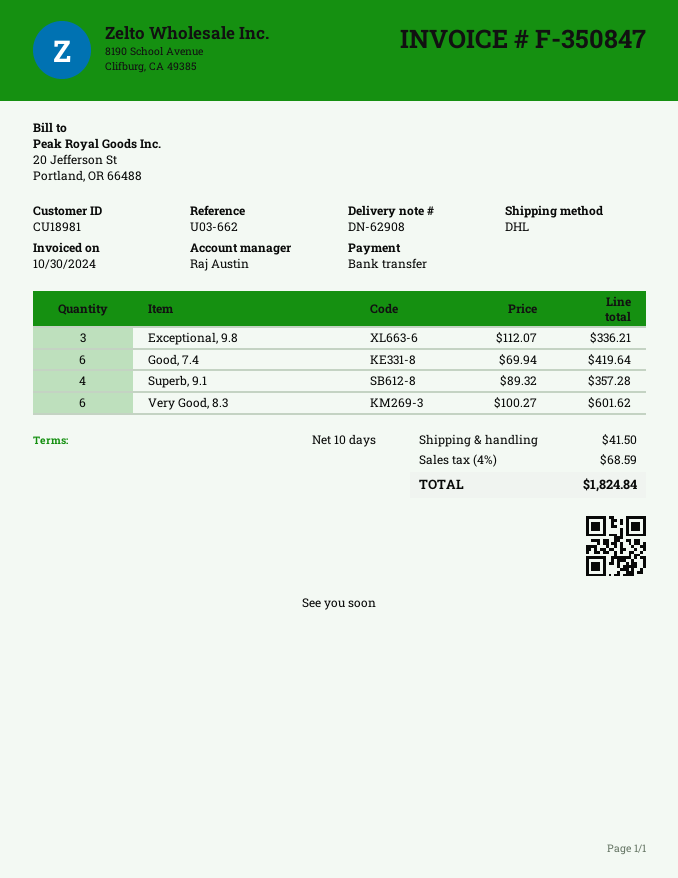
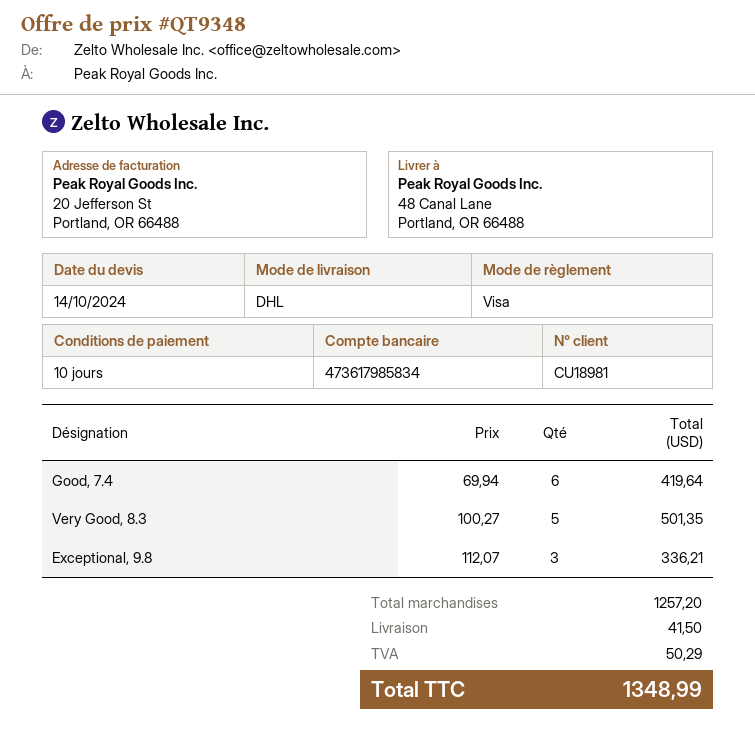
payment method: bank transfer -> Visa
Superb, 9.1: 4 x 89.32 = 357.28 -> none
Very Good, 8.3: 6 x 100.27 = 601.62 -> 5 x 100.27 = 501.35
tax: 68.59 -> 50.29
total: 1824.84 -> 1348.99

